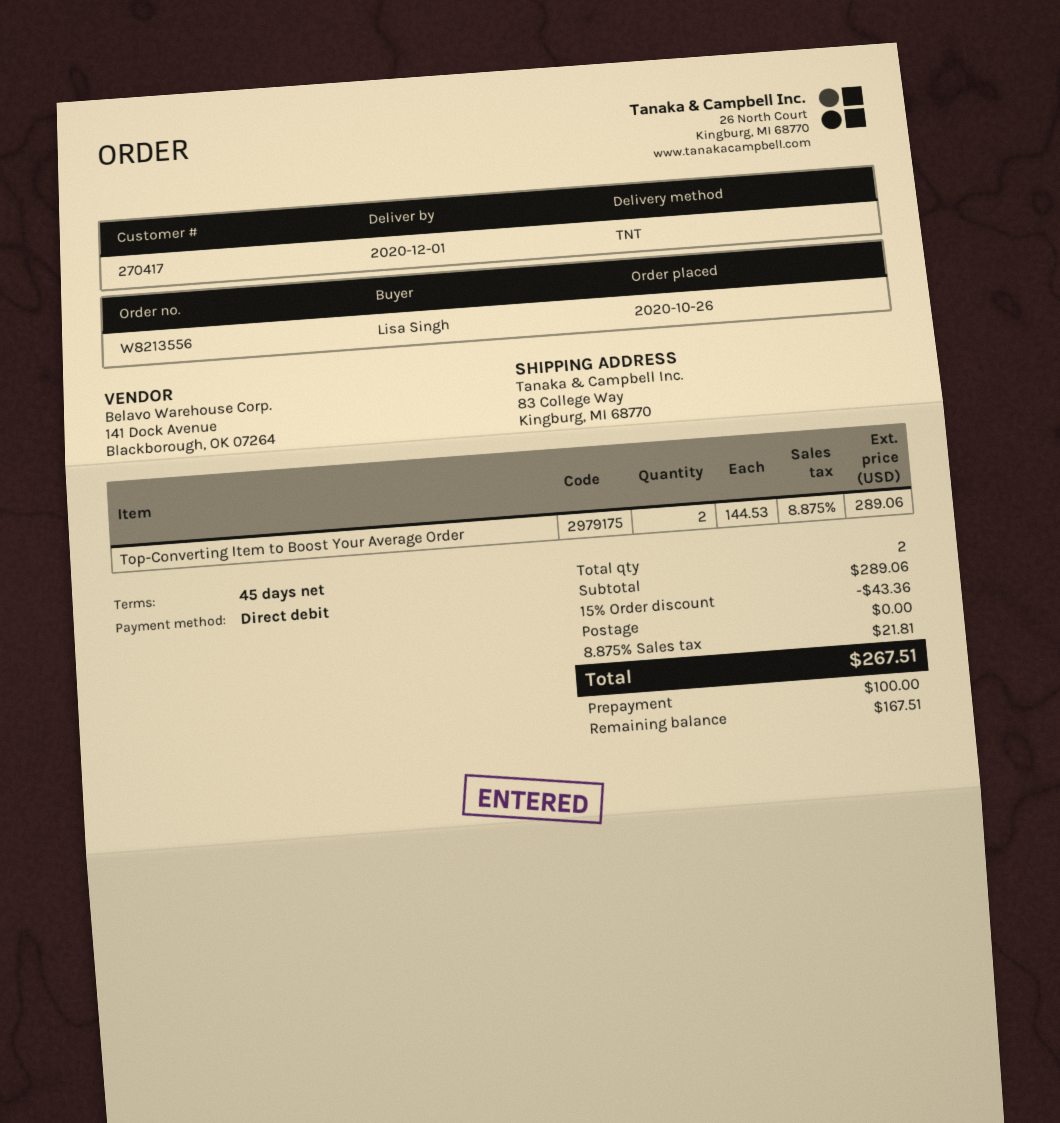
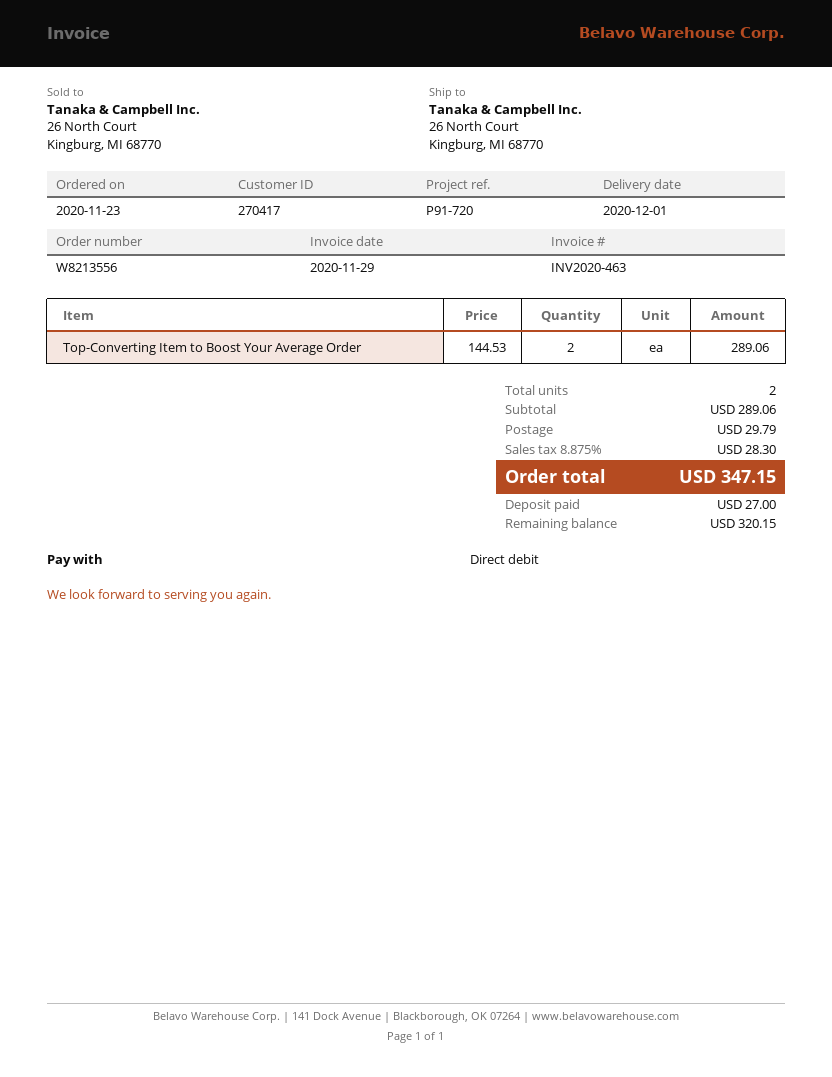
order date: 2020-10-26 -> 2020-11-23
ship to: 83 College Way, Kingburg, MI 68770 -> 26 North Court, Kingburg, MI 68770
discount: 15% = 43.36 -> none
shipping: 0.00 -> 29.79
tax: 8.875% = 21.81 -> 8.875% = 28.30
total: 267.51 -> 347.15
deposit: 100.00 -> 27.00
balance: 167.51 -> 320.15

